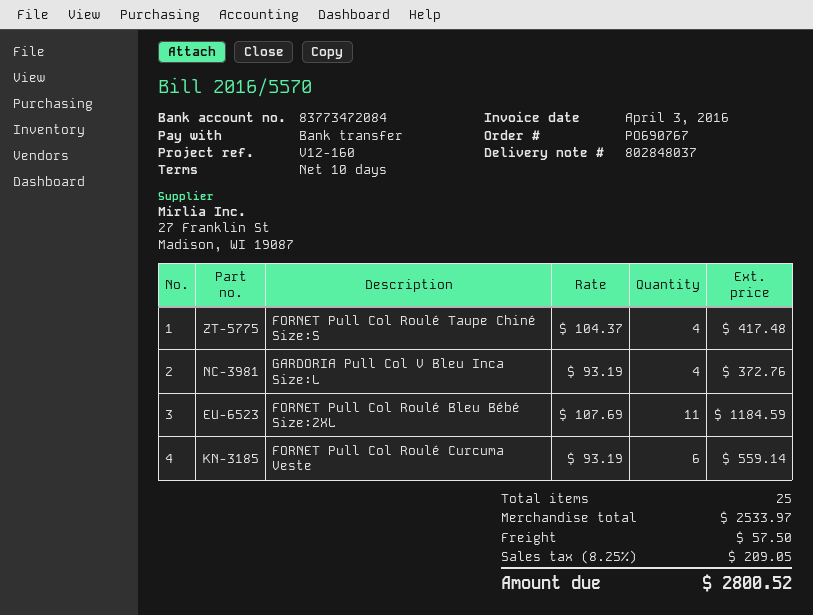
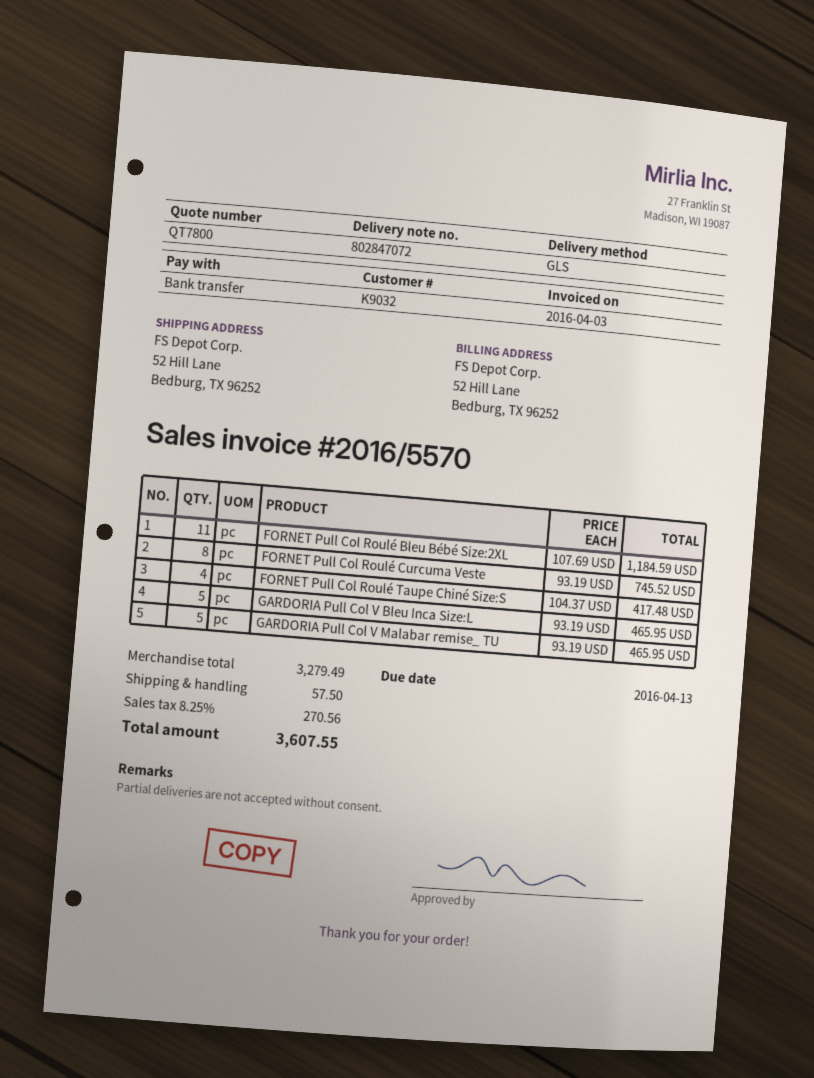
delivery note number: 802848037 -> 802847072
GARDORIA Pull Col V Bleu Inca Size:L: 4 x 93.19 = 372.76 -> 5 x 93.19 = 465.95
FORNET Pull Col Roulé Curcuma Veste: 6 x 93.19 = 559.14 -> 8 x 93.19 = 745.52
GARDORIA Pull Col V Malabar remise_ TU: none -> 5 x 93.19 = 465.95
subtotal: 2533.97 -> 3279.49
tax: 8.25% = 209.05 -> 8.25% = 270.56
total: 2800.52 -> 3607.55

